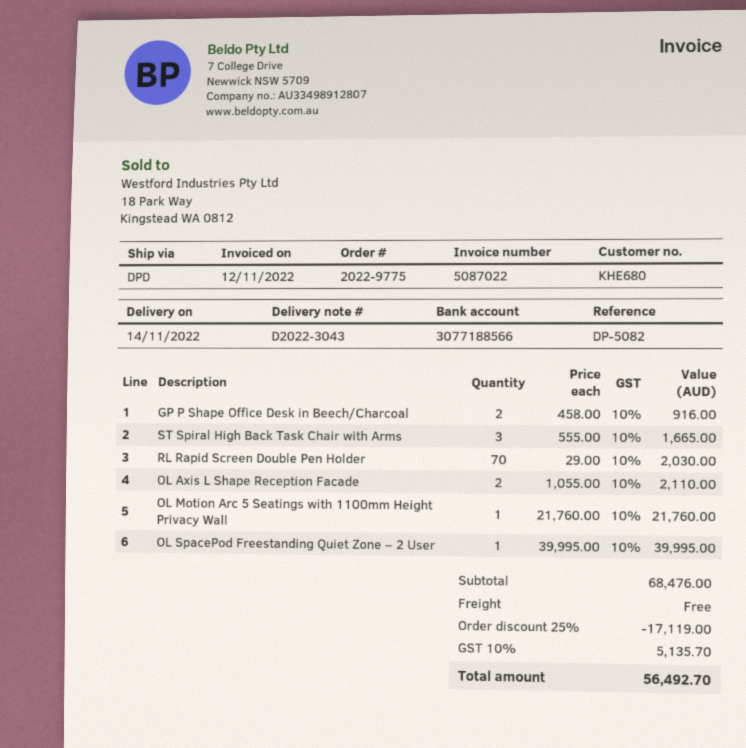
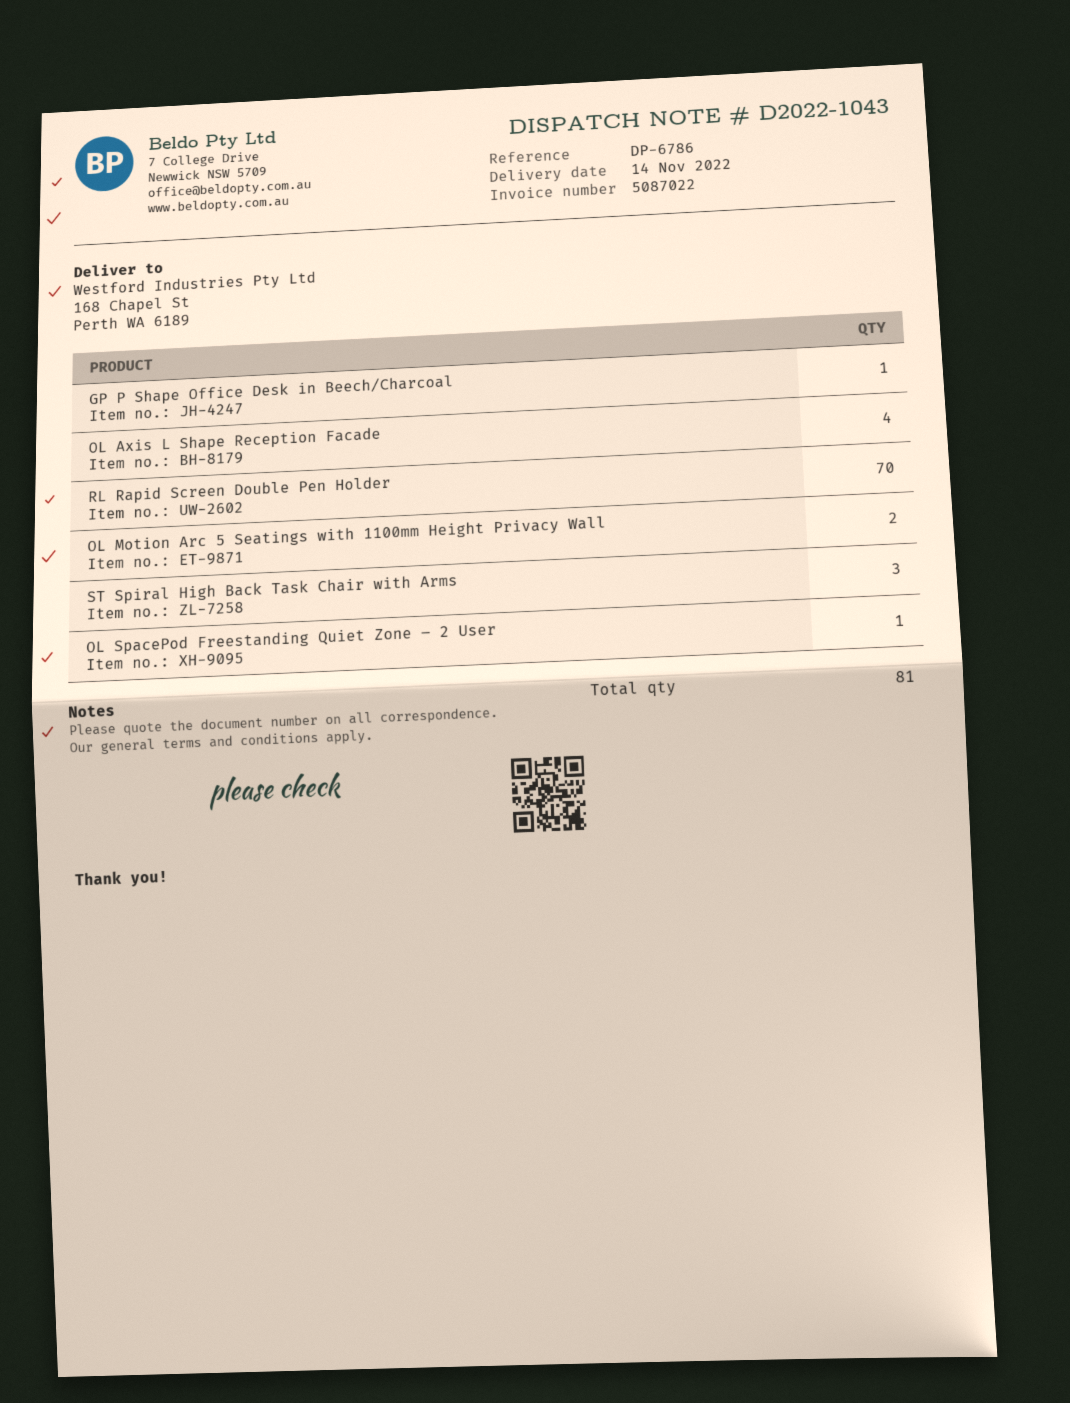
delivery note number: D2022-3043 -> D2022-1043
reference: DP-5082 -> DP-6786
GP P Shape Office Desk in Beech/Charcoal: 2 -> 1
OL Axis L Shape Reception Facade: 2 -> 4
OL Motion Arc 5 Seatings with 1100mm Height Privacy Wall: 1 -> 2

